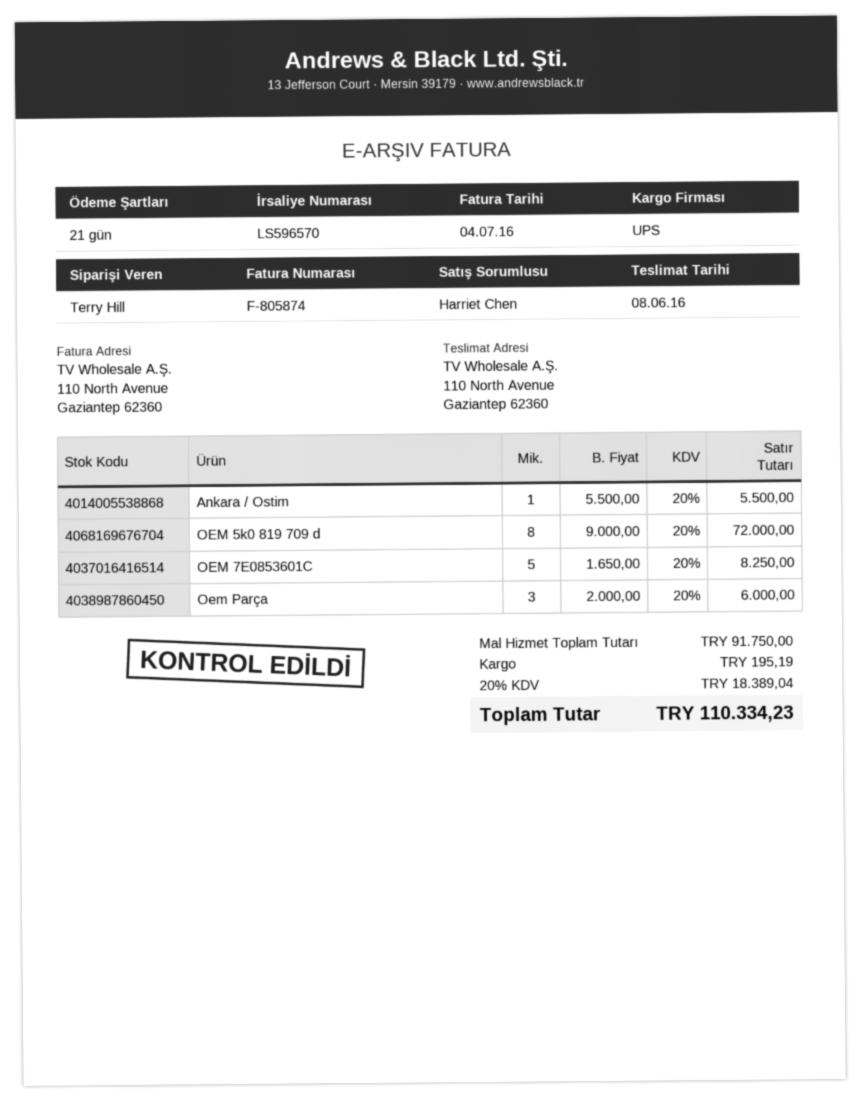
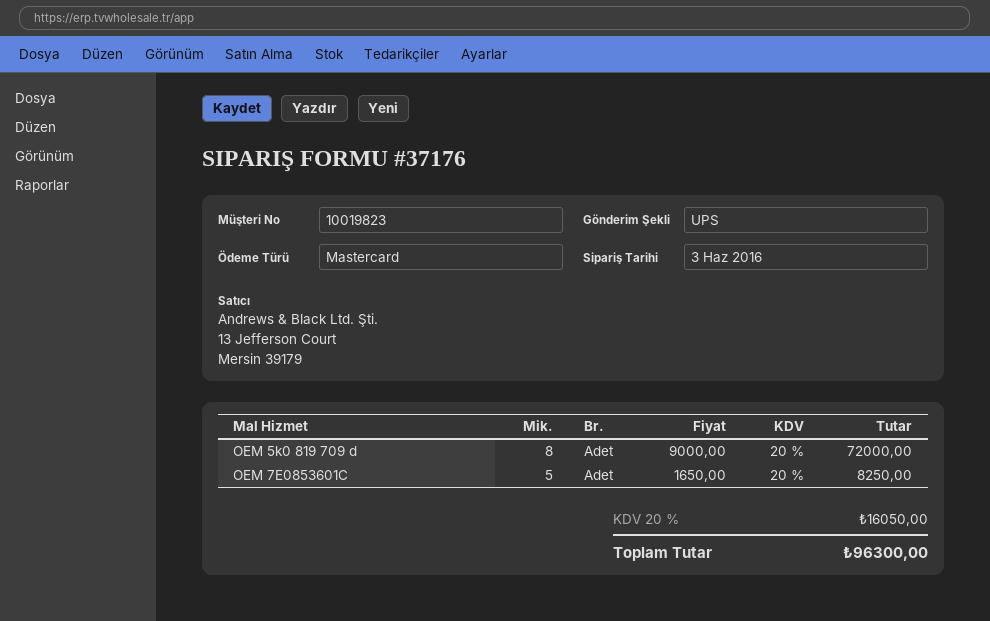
Ankara / Ostim: 1 x 5500.00 = 5500.00 -> none
Oem Parça: 3 x 2000.00 = 6000.00 -> none
shipping: 195.19 -> none
tax: 20% = 18389.04 -> 20% = 16050.00
total: 110334.23 -> 96300.00

